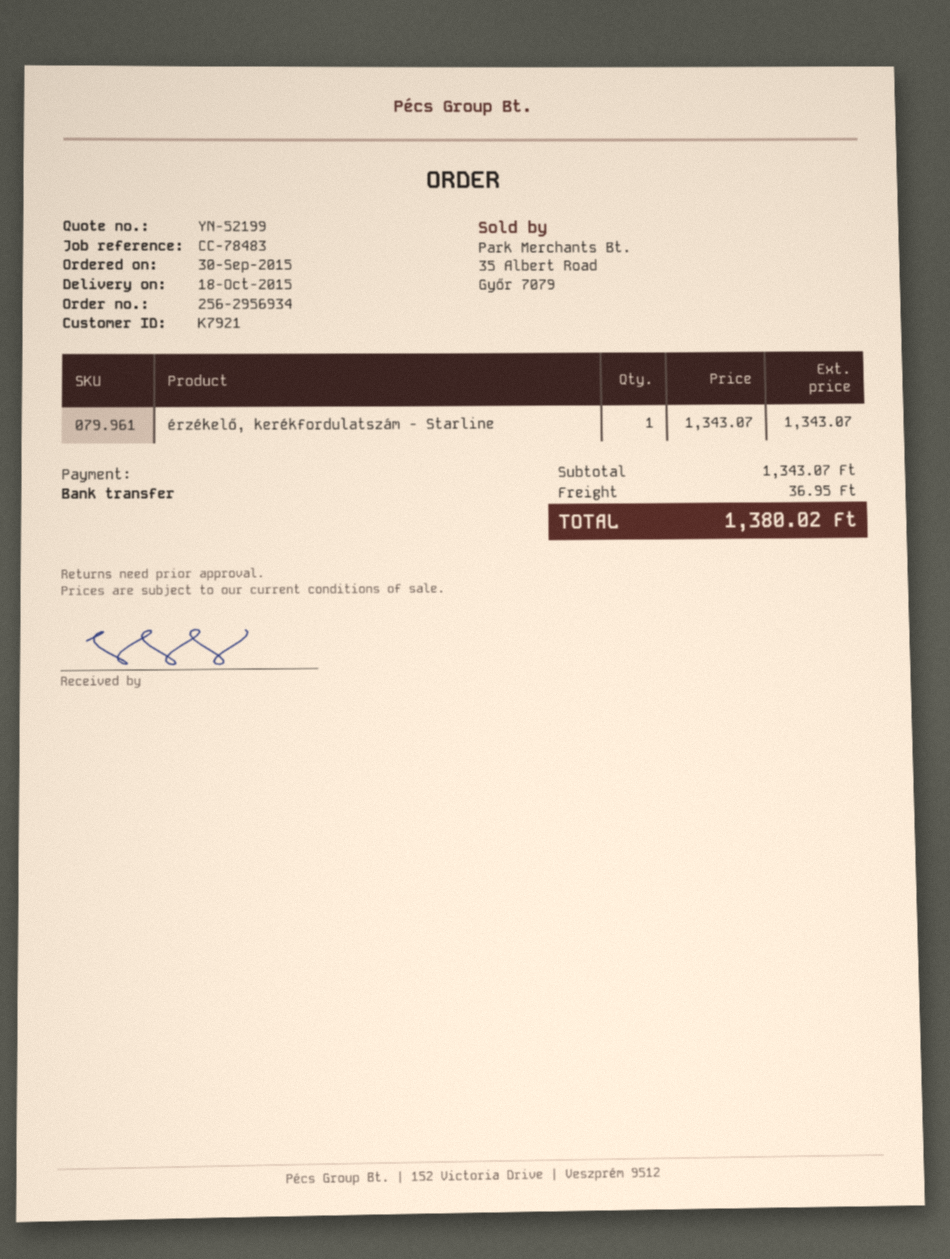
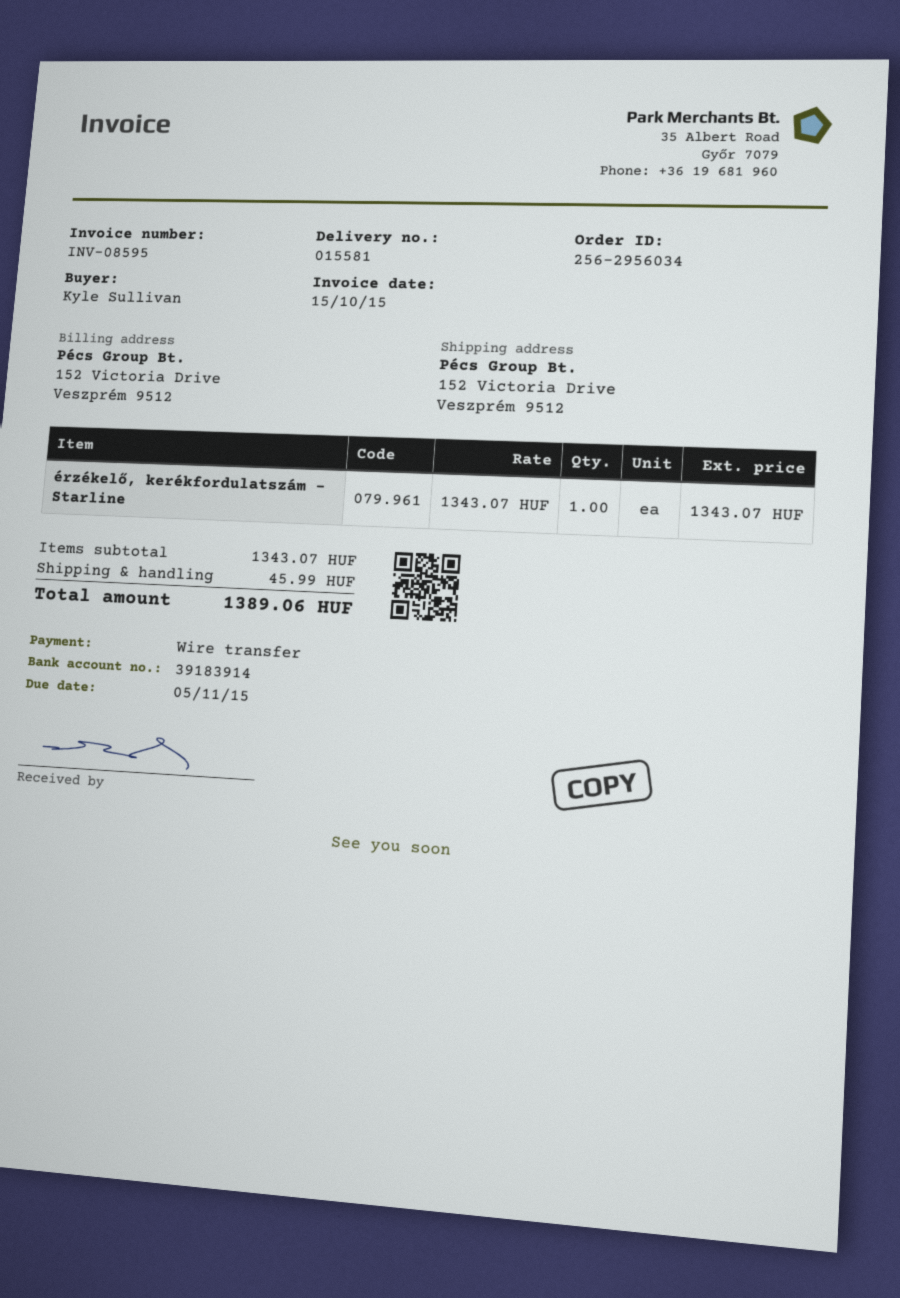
order number: 256-2956934 -> 256-2956034
shipping: 36.95 -> 45.99
total: 1380.02 -> 1389.06

